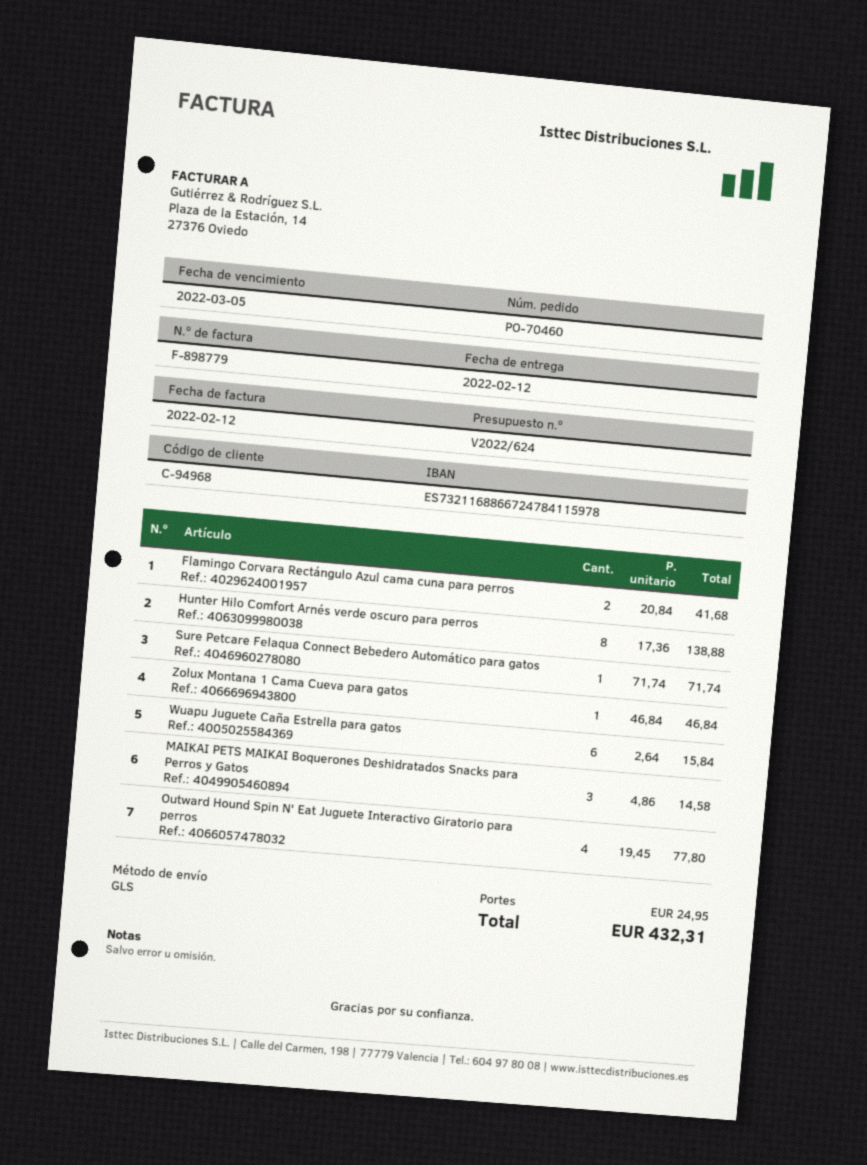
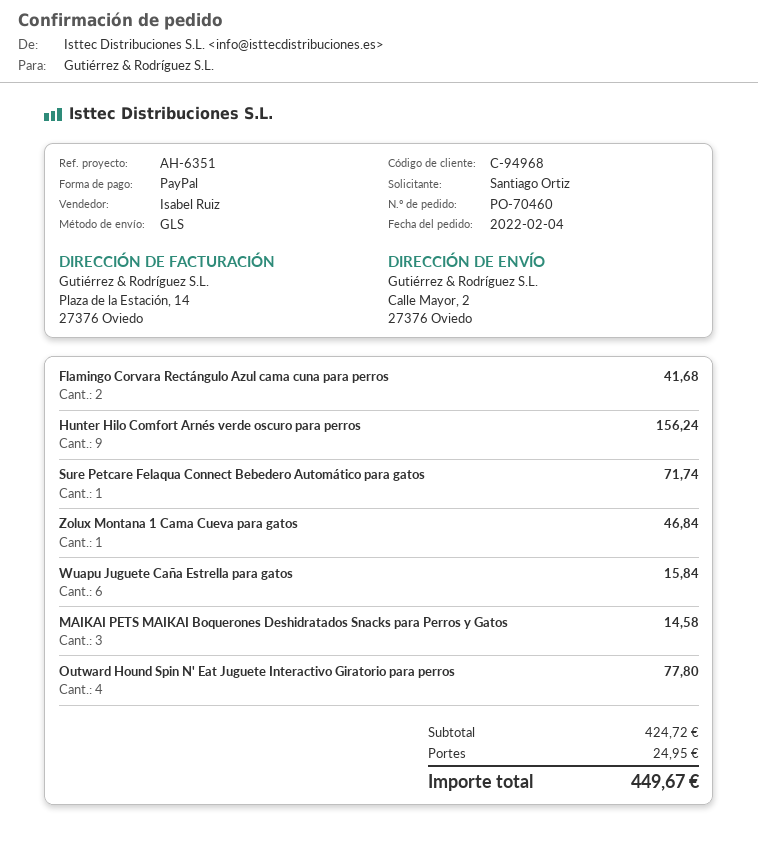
Hunter Hilo Comfort Arnés verde oscuro para perros: 8 for 138.88 -> 9 for 156.24
total: 432.31 -> 449.67

